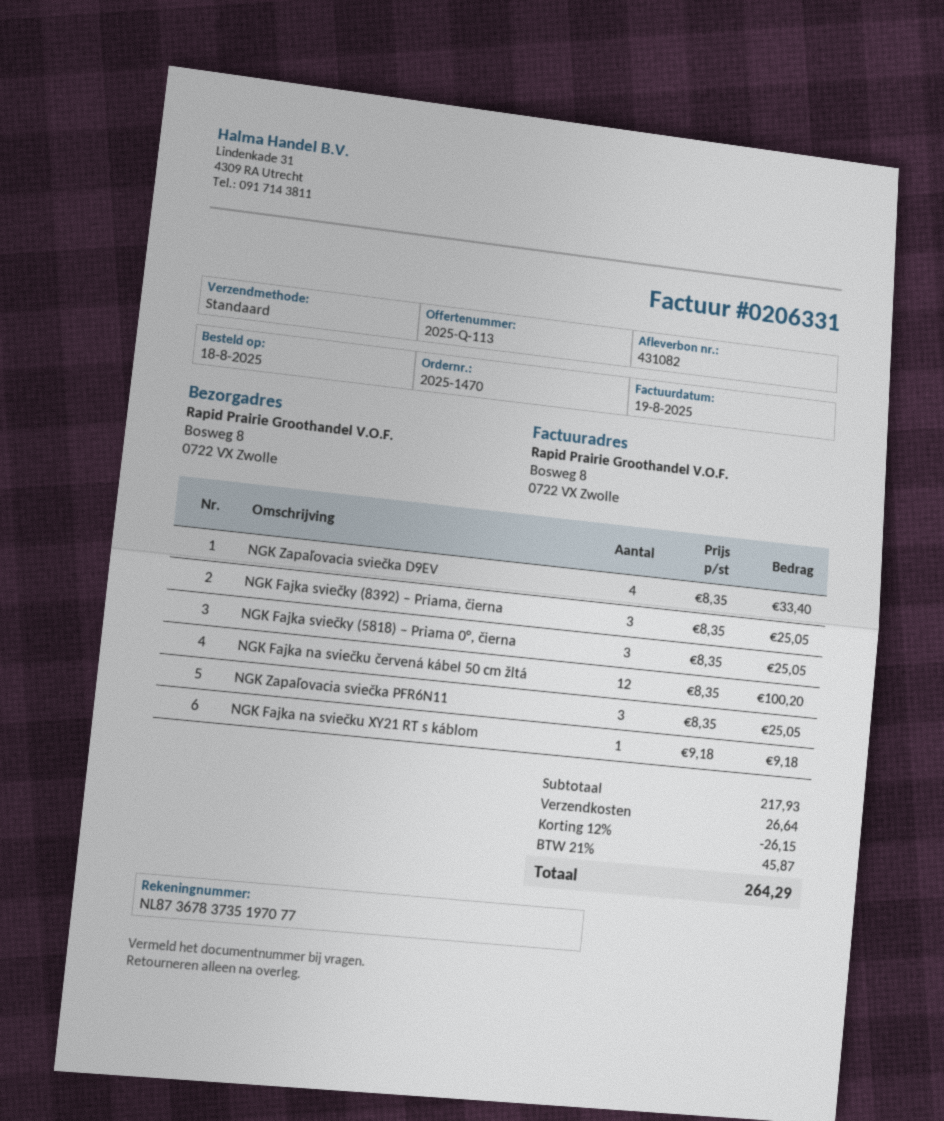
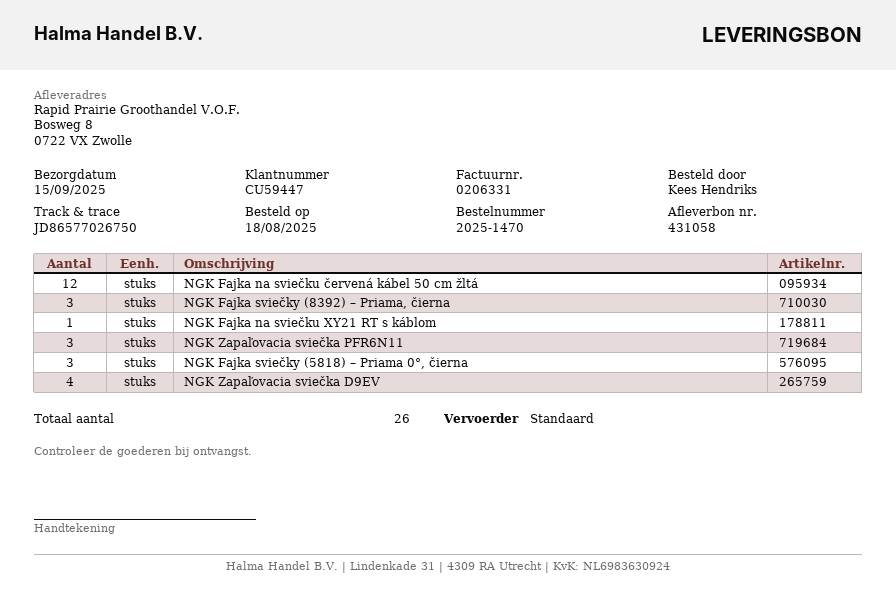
delivery note number: 431082 -> 431058

